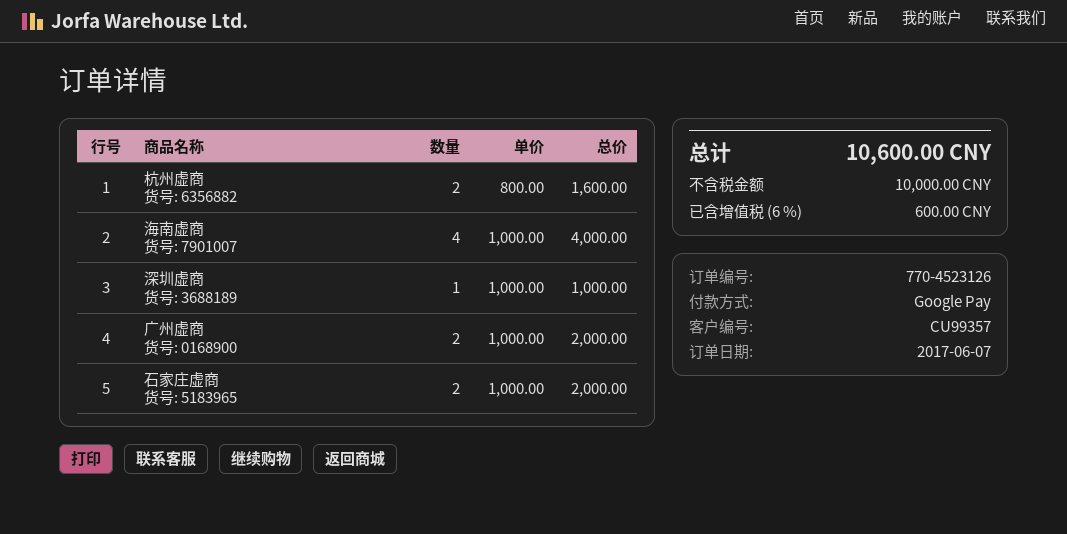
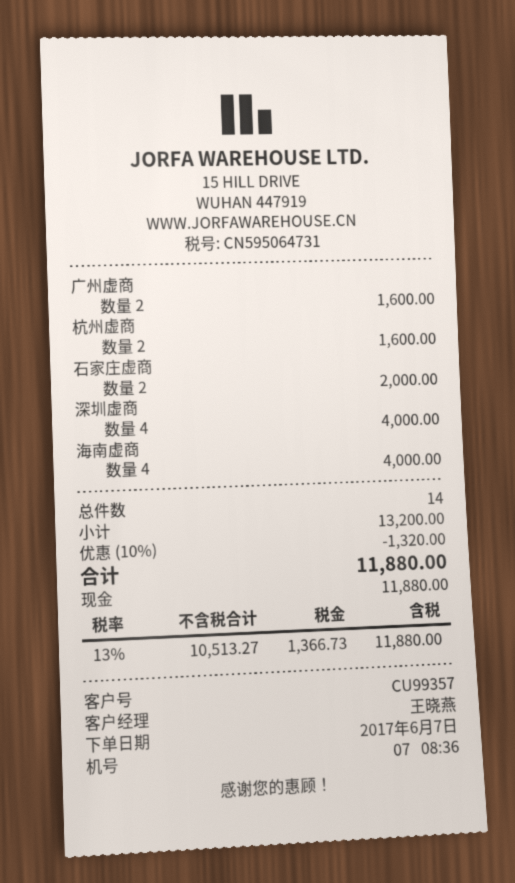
payment method: Google Pay -> cash
深圳虚商: 1 for 1000.00 -> 4 for 4000.00
广州虚商: 2 for 2000.00 -> 2 for 1600.00
discount: none -> 10% = 1320.00
net: 10000.00 -> 10513.27
tax: 6% = 600.00 -> 13% = 1366.73
total: 10600.00 -> 11880.00

